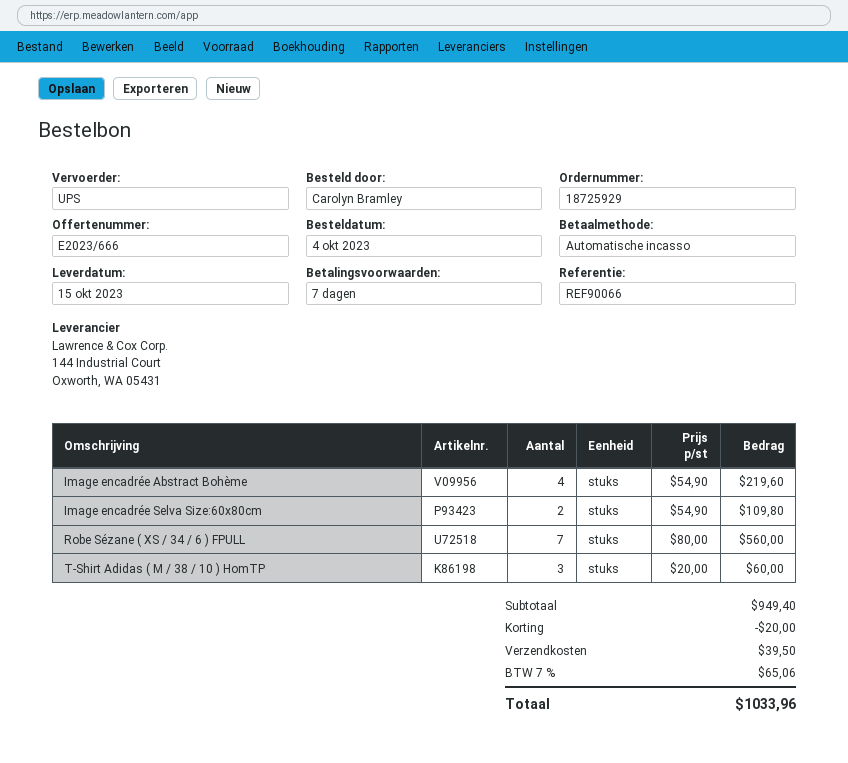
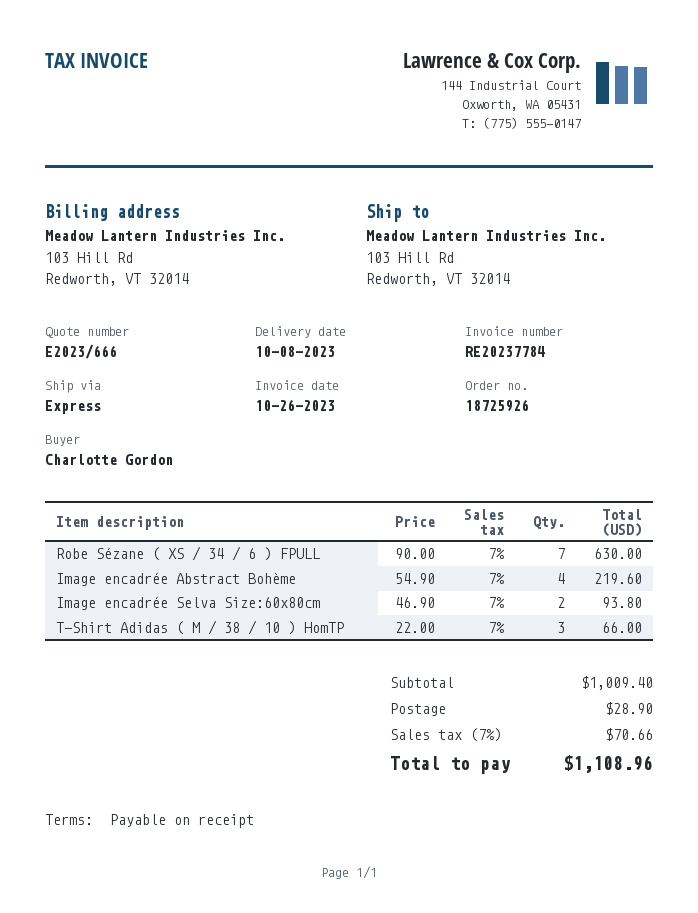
order number: 18725929 -> 18725926
delivery date: 2023-10-15 -> 2023-10-08
payment terms: 7 days -> on receipt
ordered by: Carolyn Bramley -> Charlotte Gordon
shipping method: UPS -> express
Image encadrée Selva Size:60x80cm: 2 x 54.90 = 109.80 -> 2 x 46.90 = 93.80
Robe Sézane ( XS / 34 / 6 ) FPULL: 7 x 80.00 = 560.00 -> 7 x 90.00 = 630.00
T-Shirt Adidas ( M / 38 / 10 ) HomTP: 3 x 20.00 = 60.00 -> 3 x 22.00 = 66.00
subtotal: 949.40 -> 1009.40
discount: 20.00 -> none
shipping: 39.50 -> 28.90
tax: 7% = 65.06 -> 7% = 70.66
total: 1033.96 -> 1108.96

